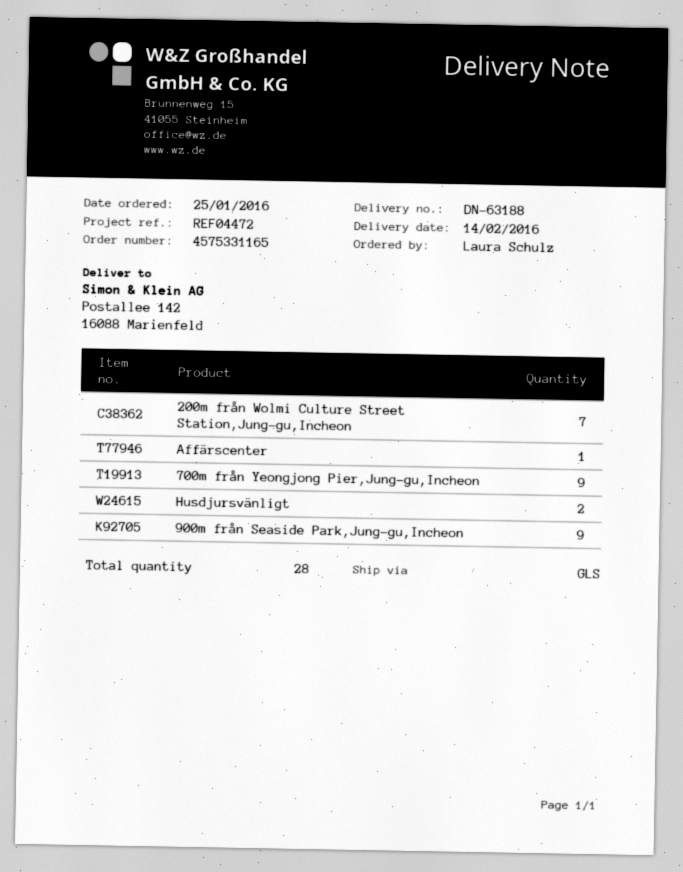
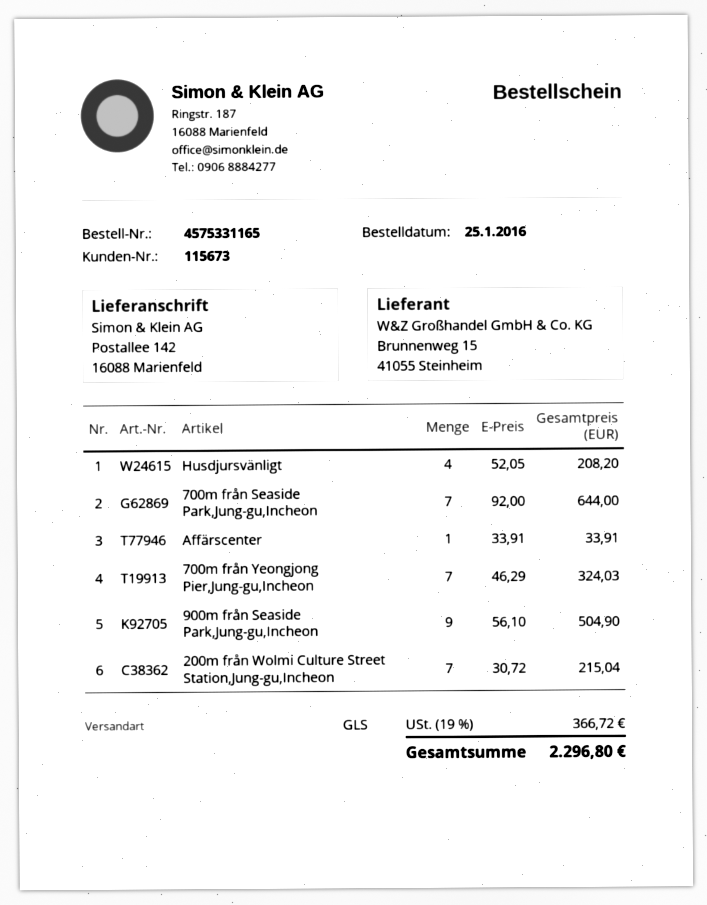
700m från Yeongjong Pier,Jung-gu,Incheon: 9 -> 7
Husdjursvänligt: 2 -> 4
700m från Seaside Park,Jung-gu,Incheon: none -> 7

